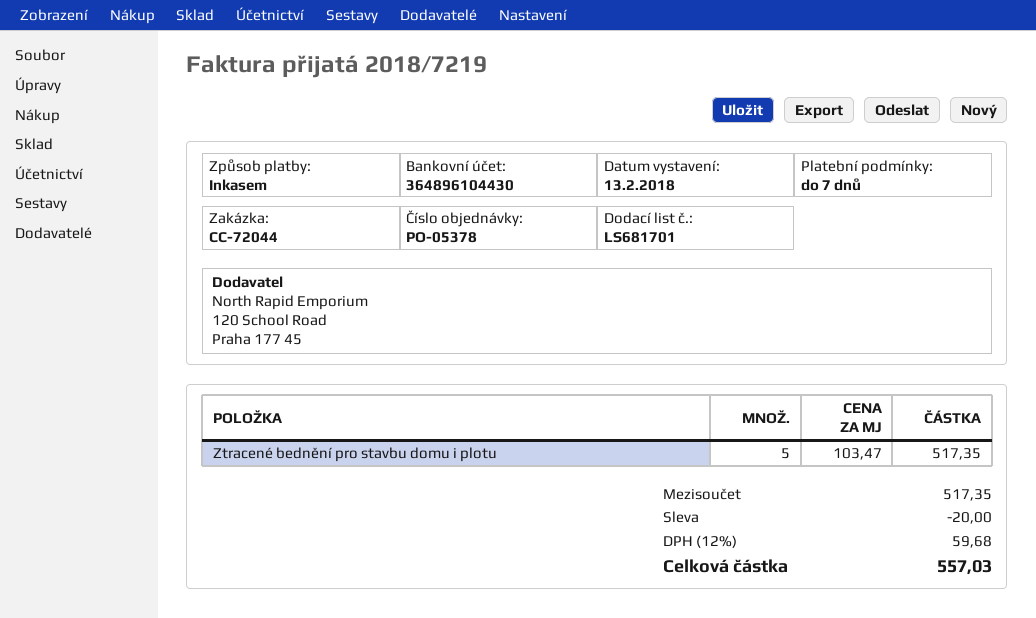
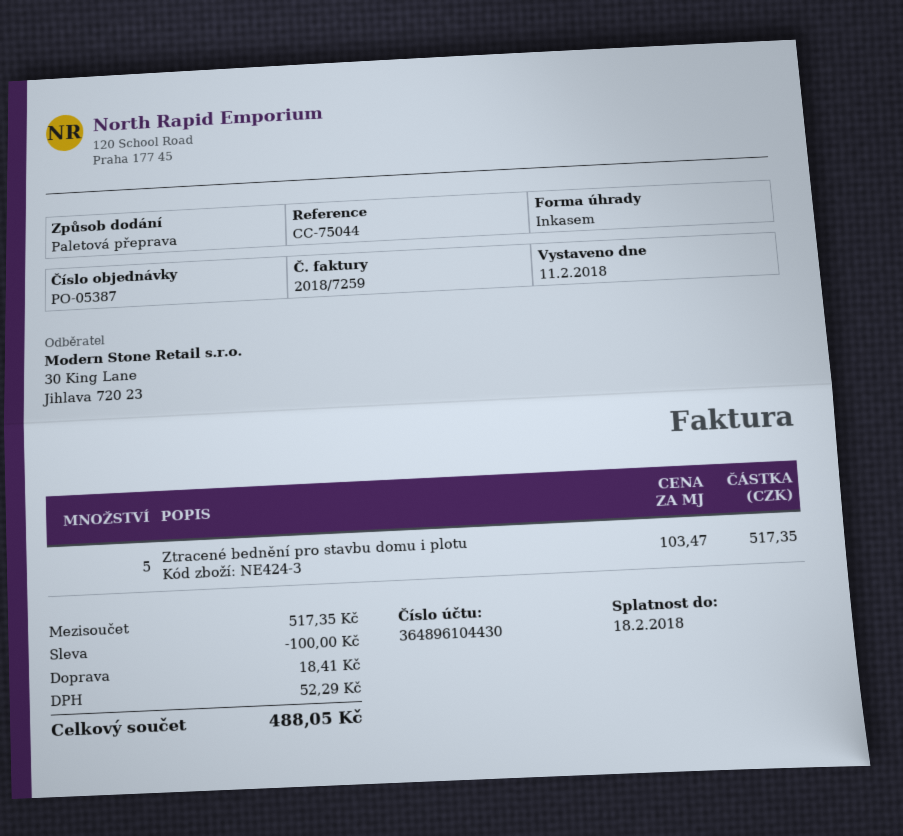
order number: PO-05378 -> PO-05387
invoice number: 2018/7219 -> 2018/7259
invoice date: 2018-02-13 -> 2018-02-11
reference: CC-72044 -> CC-75044
discount: 20.00 -> 100.00
shipping: none -> 18.41
tax: 59.68 -> 52.29
total: 557.03 -> 488.05

